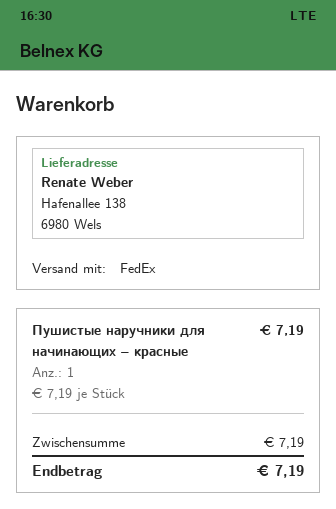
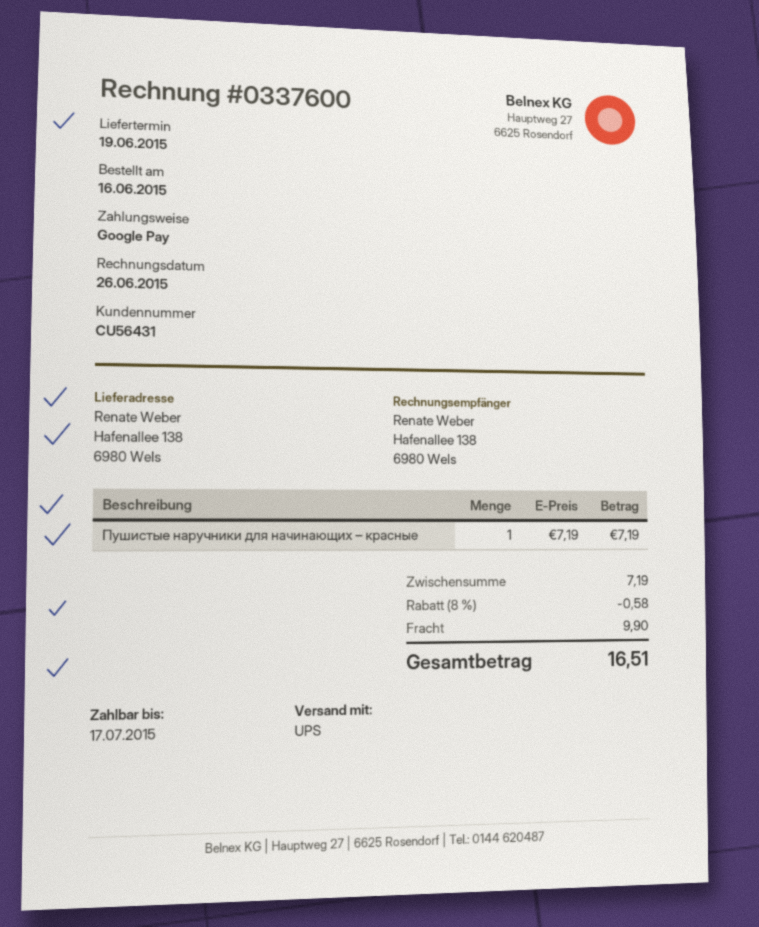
shipping method: FedEx -> UPS
discount: none -> 8% = 0.58
shipping: none -> 9.90
total: 7.19 -> 16.51

